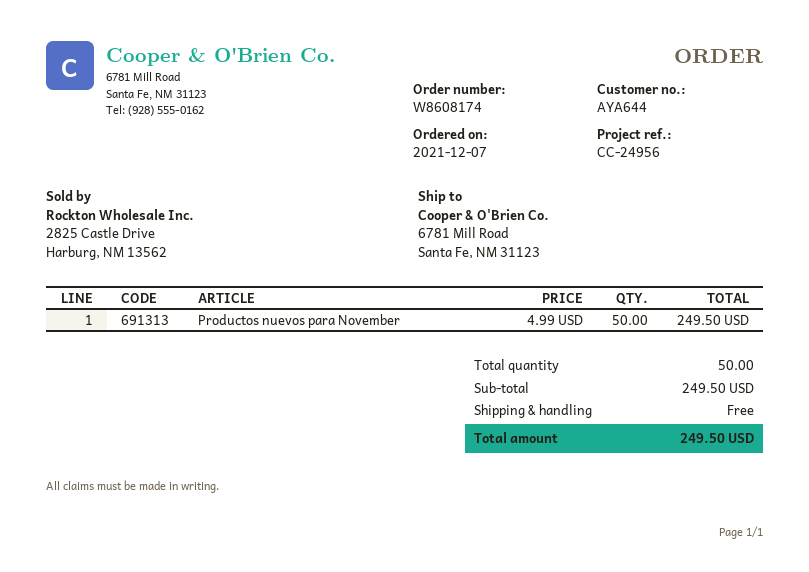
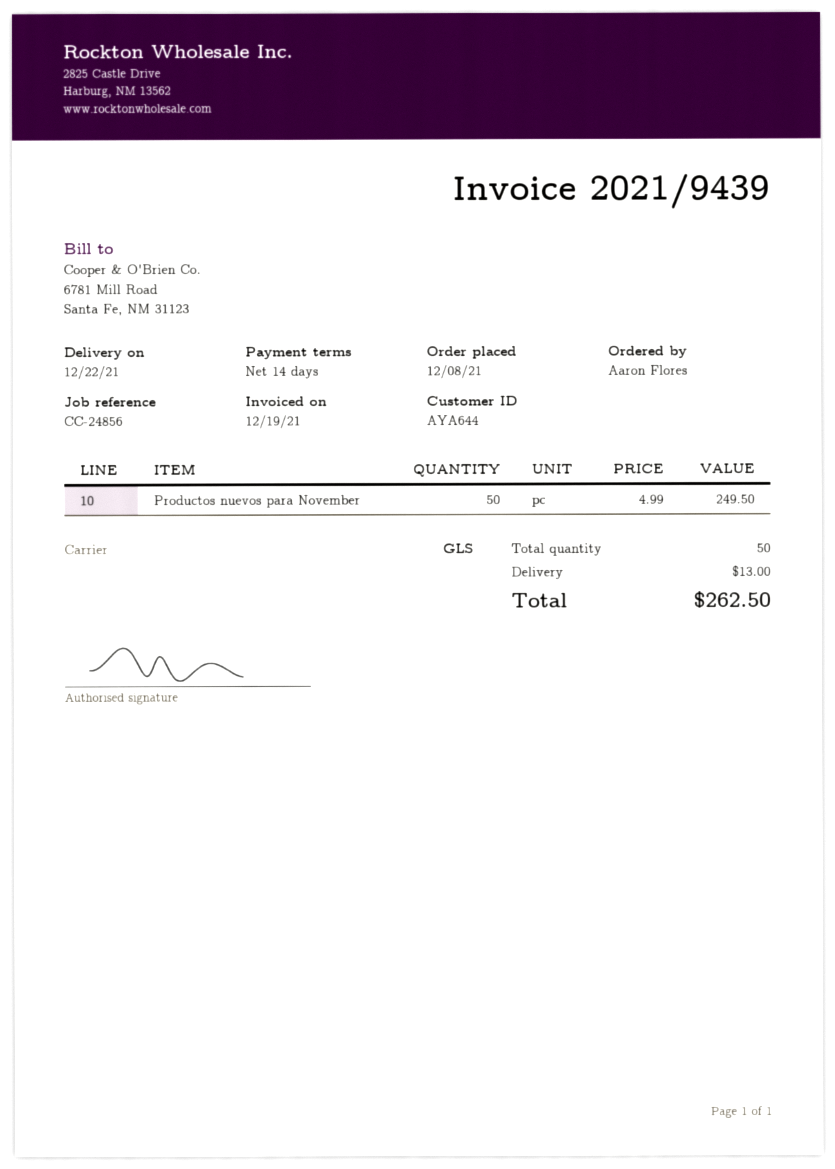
order date: 2021-12-07 -> 2021-12-08
reference: CC-24956 -> CC-24856
shipping: 0.00 -> 13.00
total: 249.50 -> 262.50

